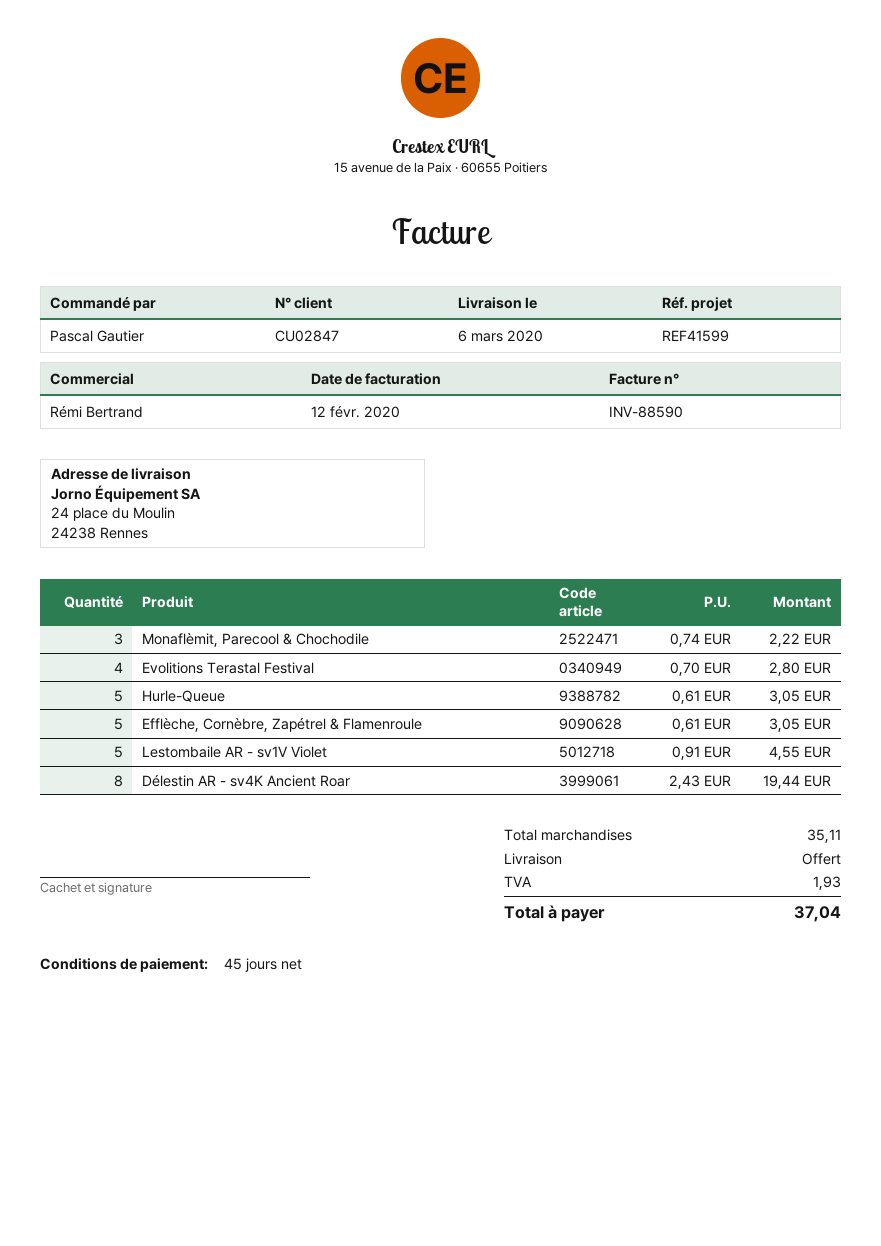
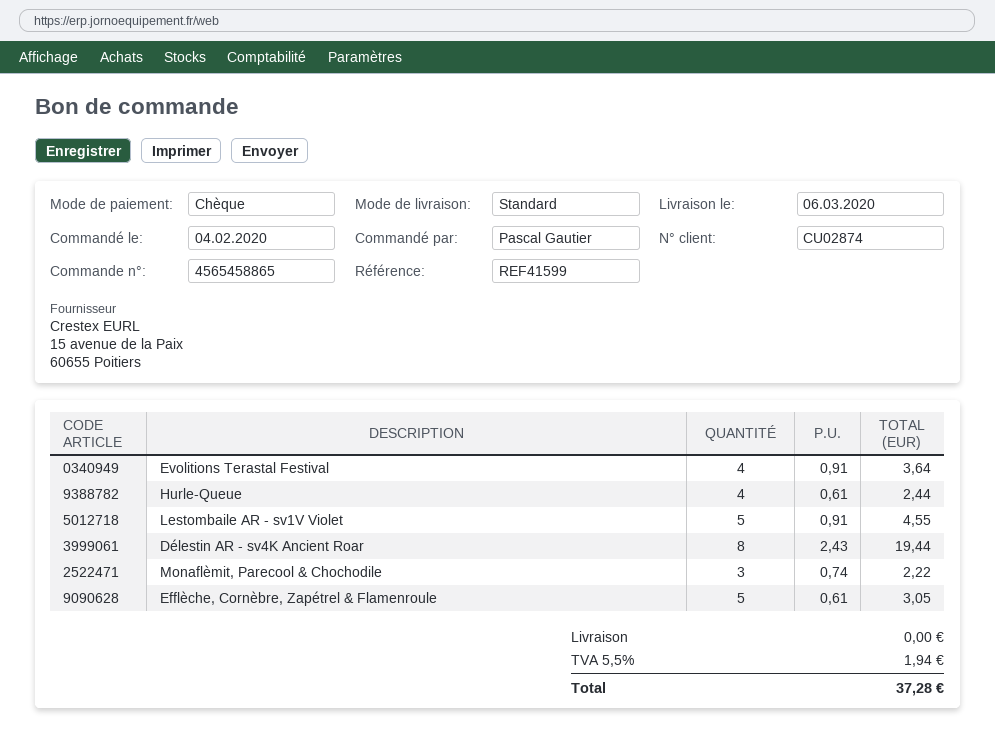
customer number: CU02847 -> CU02874
Evolitions Terastal Festival: 4 x 0.70 = 2.80 -> 4 x 0.91 = 3.64
Hurle-Queue: 5 x 0.61 = 3.05 -> 4 x 0.61 = 2.44
tax: 1.93 -> 1.94
total: 37.04 -> 37.28

